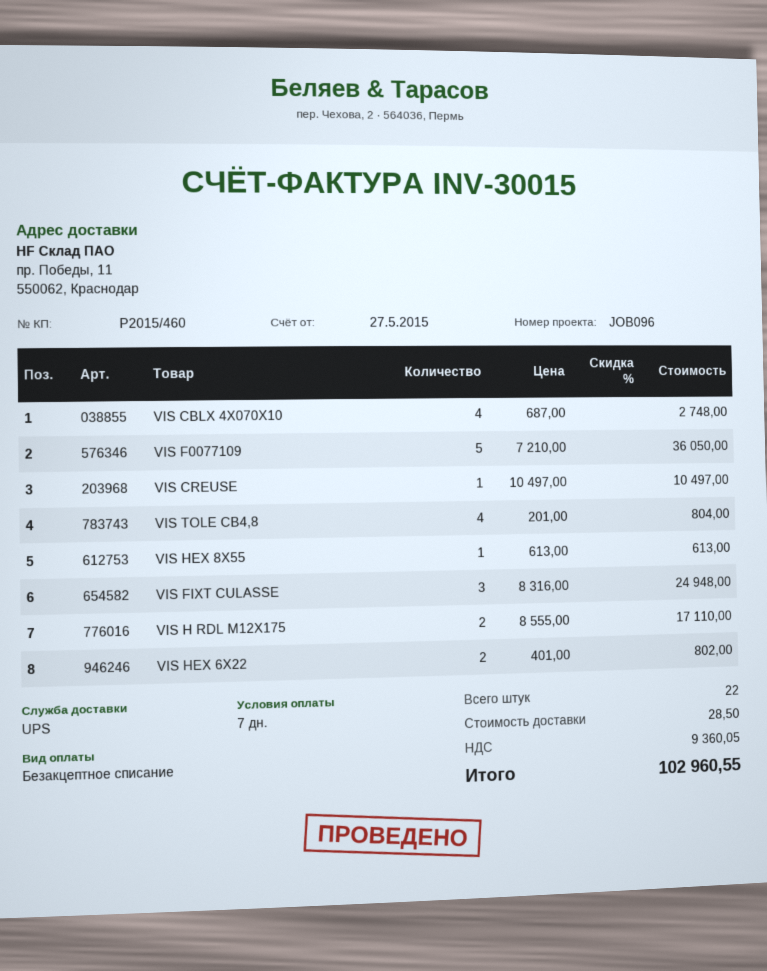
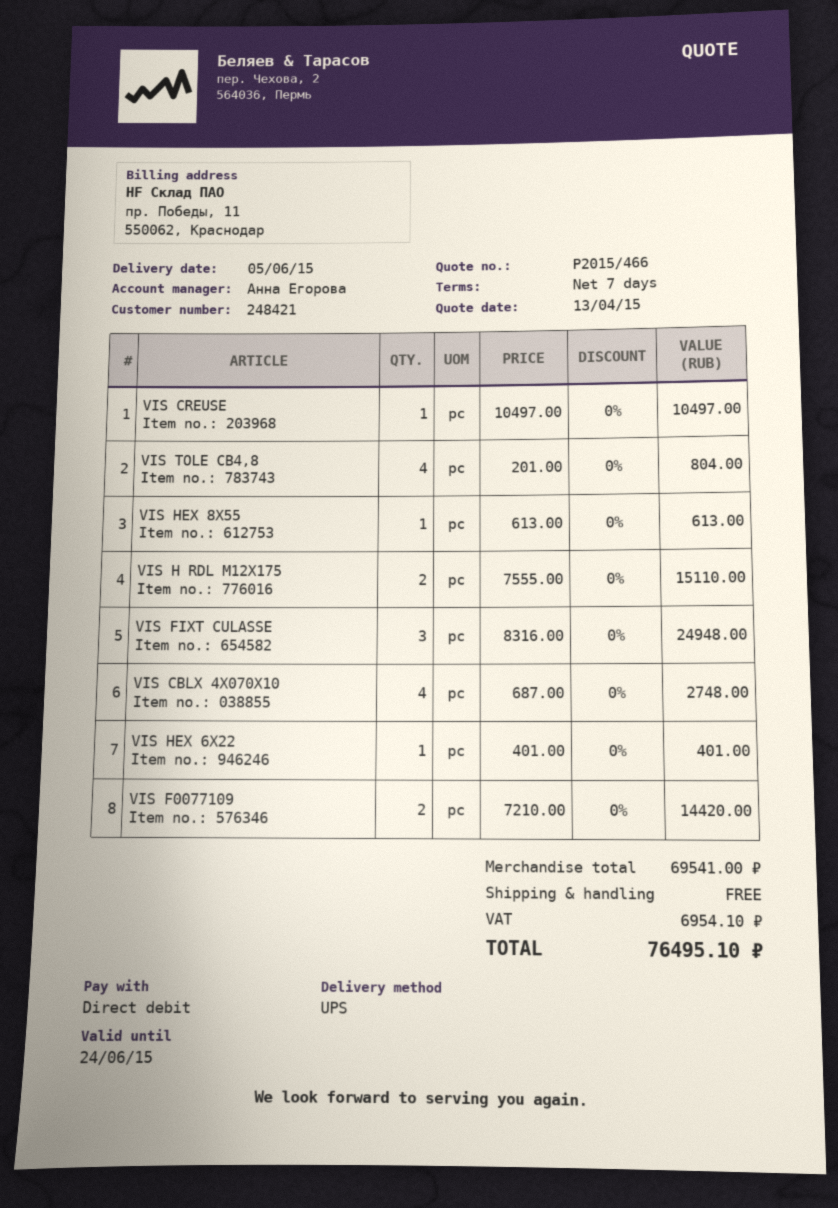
quote number: P2015/460 -> P2015/466
VIS F0077109: 5 x 7210.00 = 36050.00 -> 2 x 7210.00 = 14420.00
VIS H RDL M12X175: 2 x 8555.00 = 17110.00 -> 2 x 7555.00 = 15110.00
VIS HEX 6X22: 2 x 401.00 = 802.00 -> 1 x 401.00 = 401.00
shipping: 28.50 -> 0.00
tax: 9360.05 -> 6954.10
total: 102960.55 -> 76495.10

